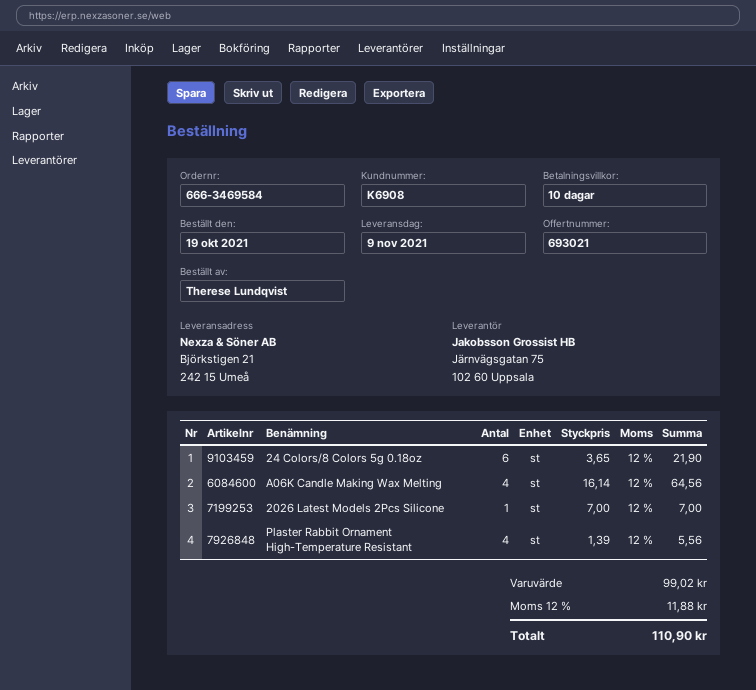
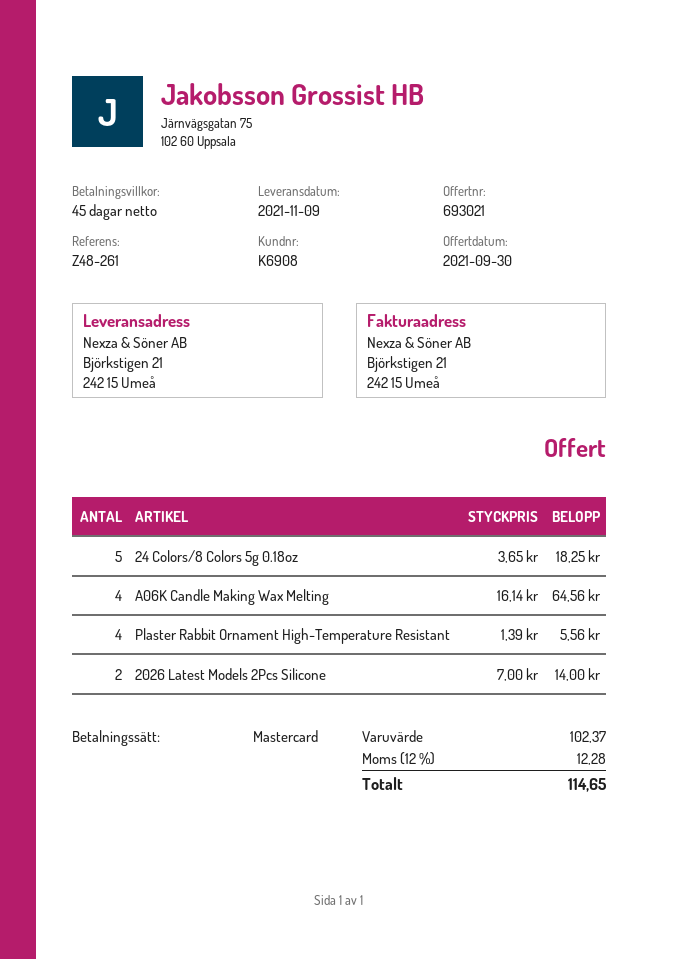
payment terms: 10 days -> 45 days
24 Colors/8 Colors 5g 0.18oz: 6 x 3.65 = 21.90 -> 5 x 3.65 = 18.25
2026 Latest Models 2Pcs Silicone: 1 x 7.00 = 7.00 -> 2 x 7.00 = 14.00
subtotal: 99.02 -> 102.37
tax: 12% = 11.88 -> 12% = 12.28
total: 110.90 -> 114.65

